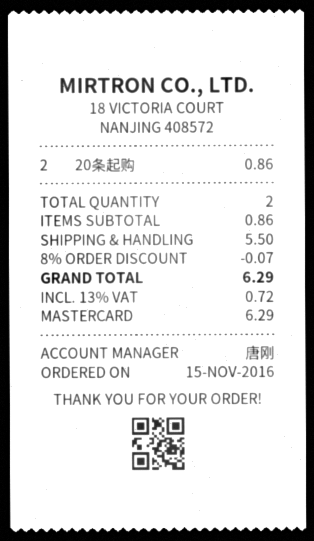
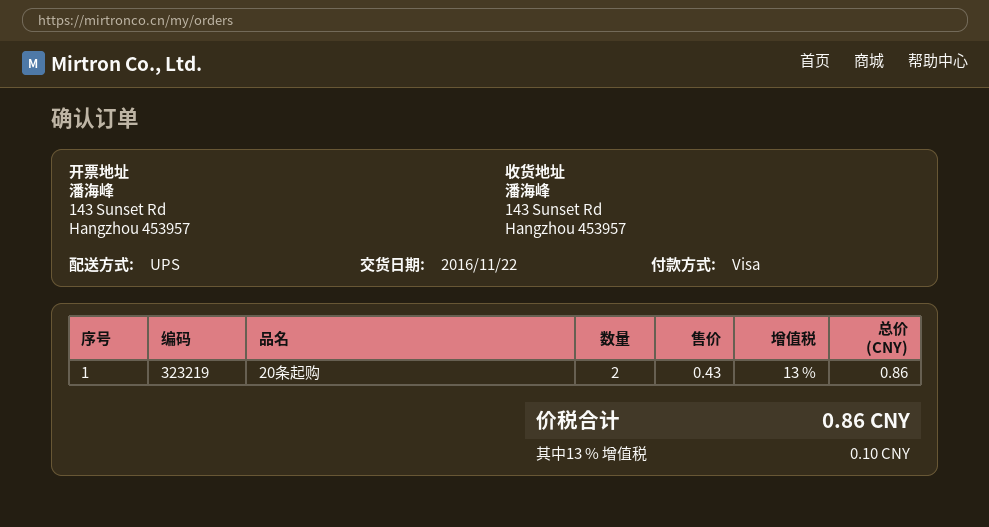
payment method: Mastercard -> Visa
discount: 8% = 0.07 -> none
shipping: 5.50 -> none
tax: 13% = 0.72 -> 13% = 0.10
total: 6.29 -> 0.86

